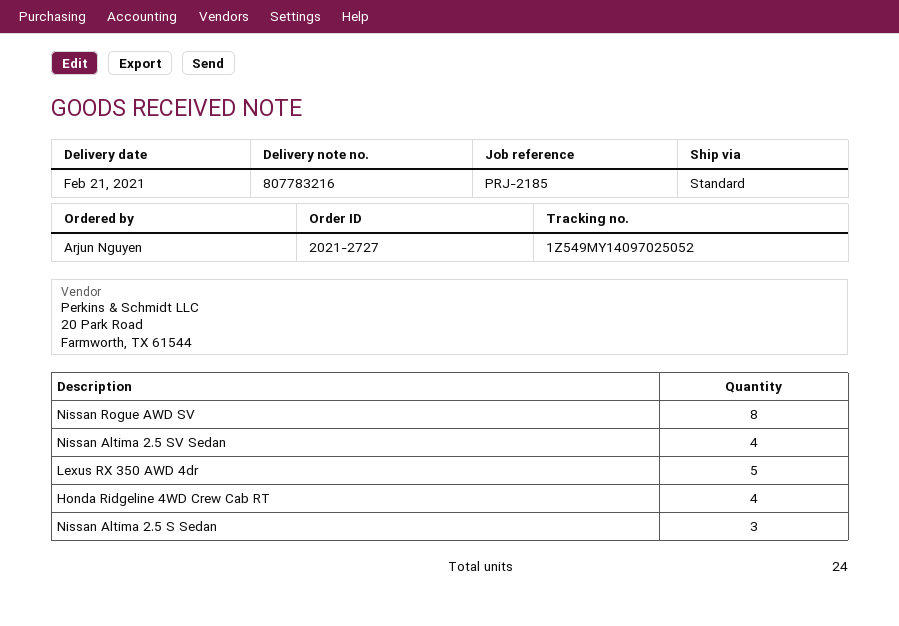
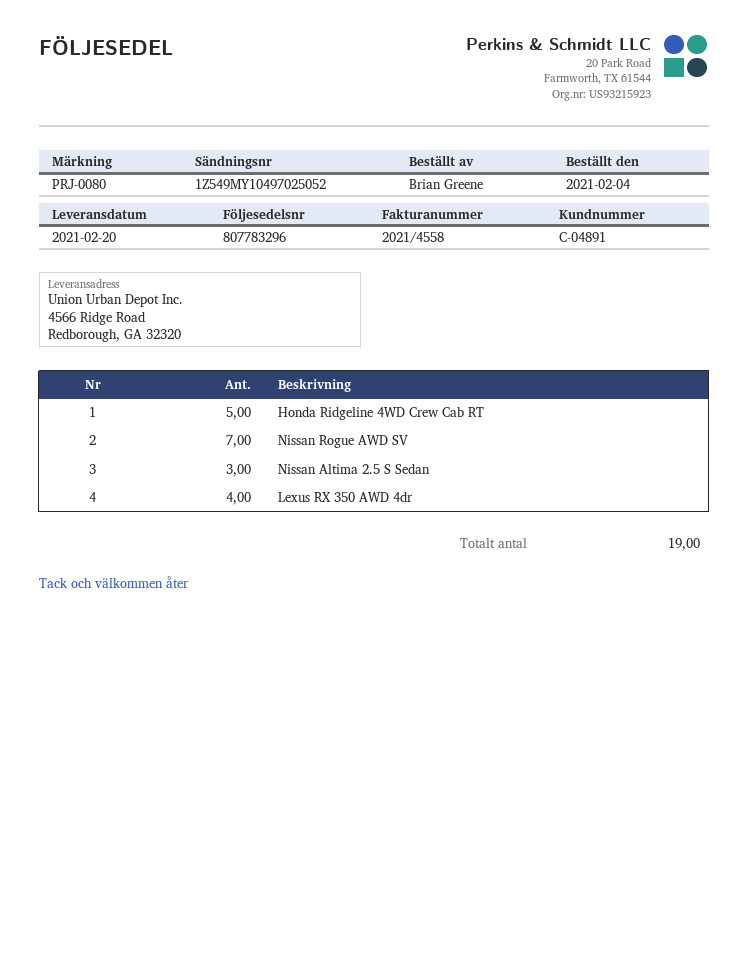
delivery note number: 807783216 -> 807783296
delivery date: 2021-02-21 -> 2021-02-20
reference: PRJ-2185 -> PRJ-0080
ordered by: Arjun Nguyen -> Brian Greene
tracking number: 1Z549MY14097025052 -> 1Z549MY10497025052
Nissan Rogue AWD SV: 8 -> 7
Nissan Altima 2.5 SV Sedan: 4 -> none
Lexus RX 350 AWD 4dr: 5 -> 4
Honda Ridgeline 4WD Crew Cab RT: 4 -> 5
total quantity: 24 -> 19

